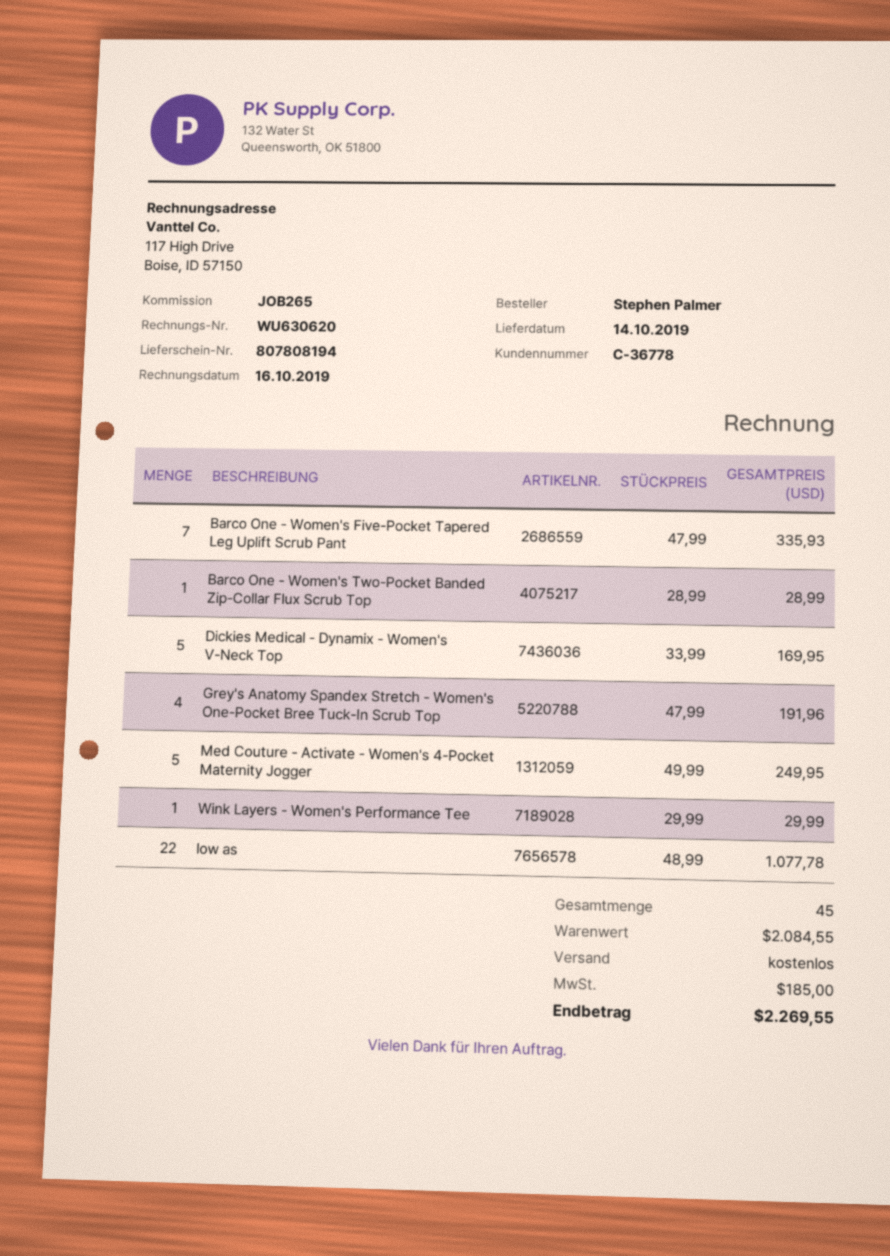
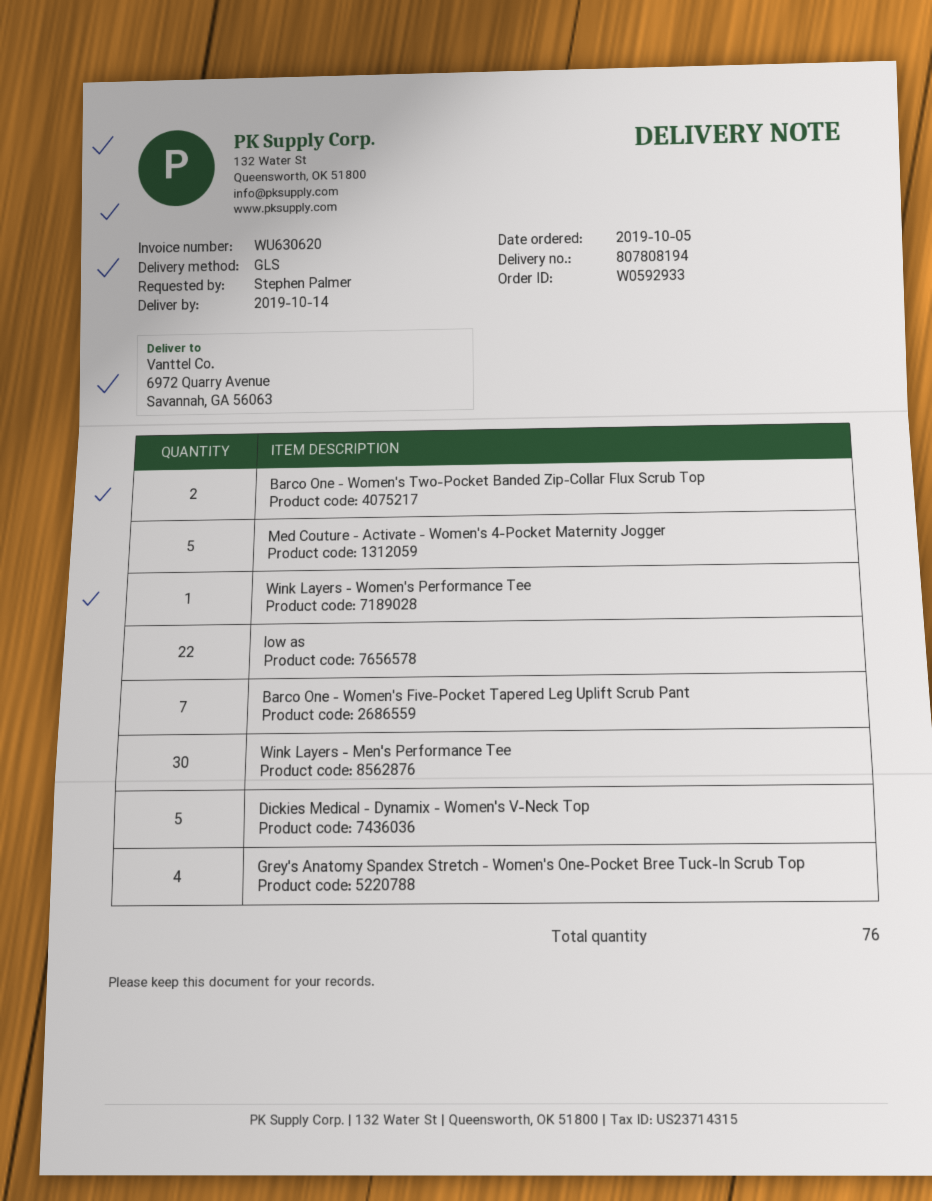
Barco One - Women's Two-Pocket Banded Zip-Collar Flux Scrub Top: 1 -> 2
Wink Layers - Men's Performance Tee: none -> 30
total quantity: 45 -> 76

